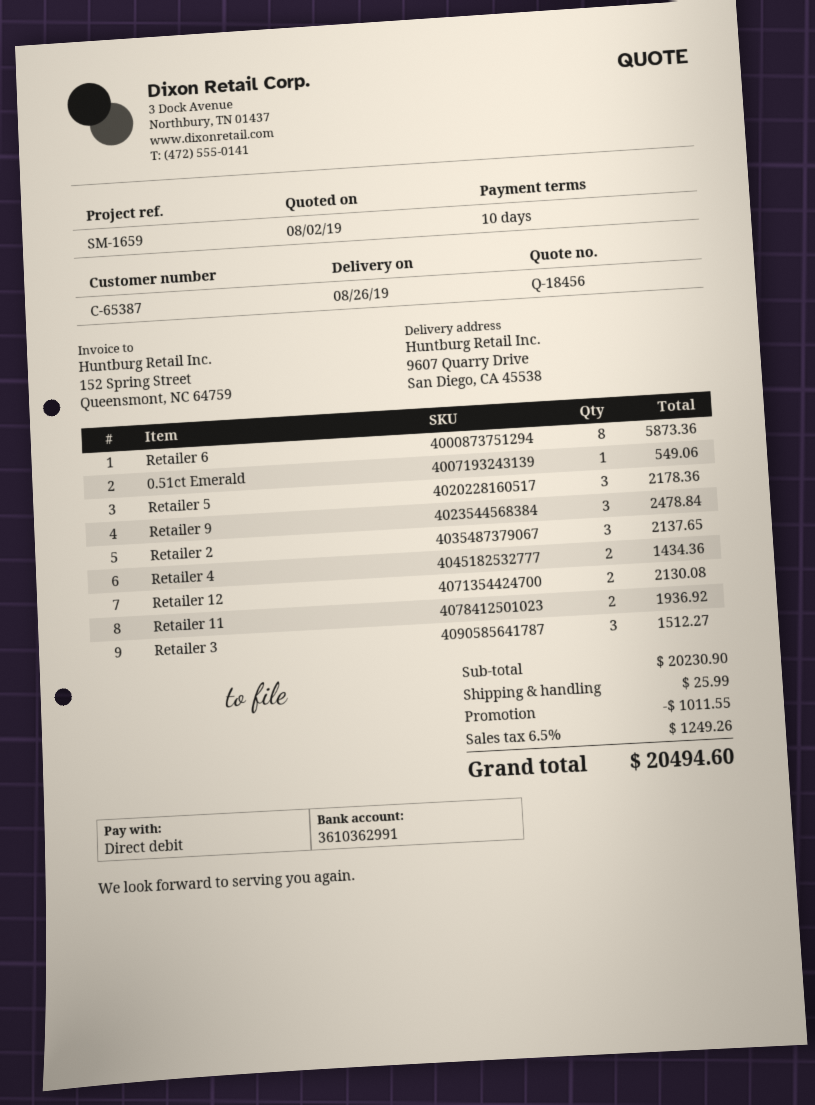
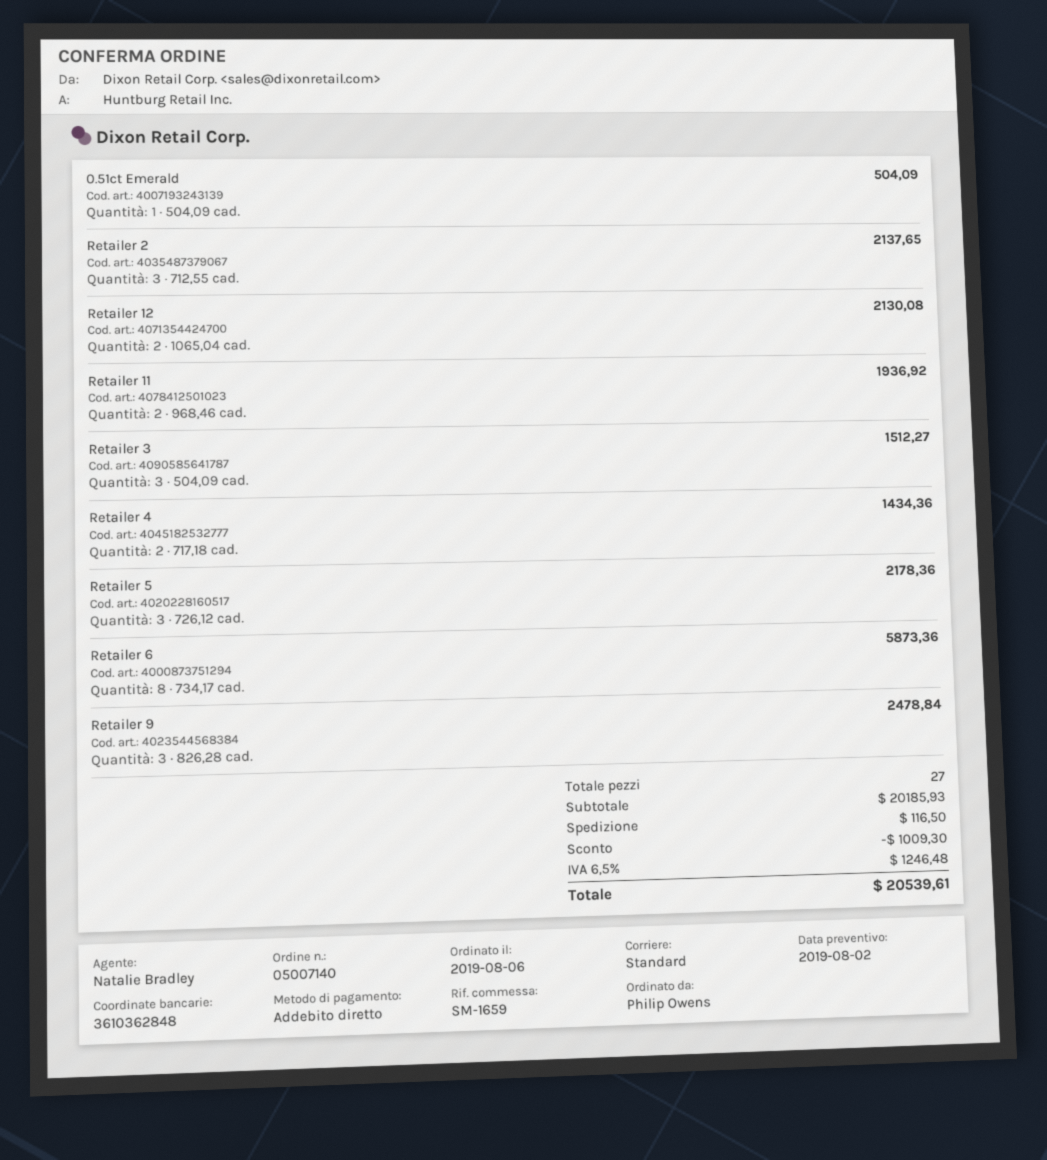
bank account: 3610362991 -> 3610362848
0.51ct Emerald: 1 for 549.06 -> 1 for 504.09
subtotal: 20230.90 -> 20185.93
discount: 1011.55 -> 1009.30
shipping: 25.99 -> 116.50
tax: 6.5% = 1249.26 -> 6.5% = 1246.48
total: 20494.60 -> 20539.61

